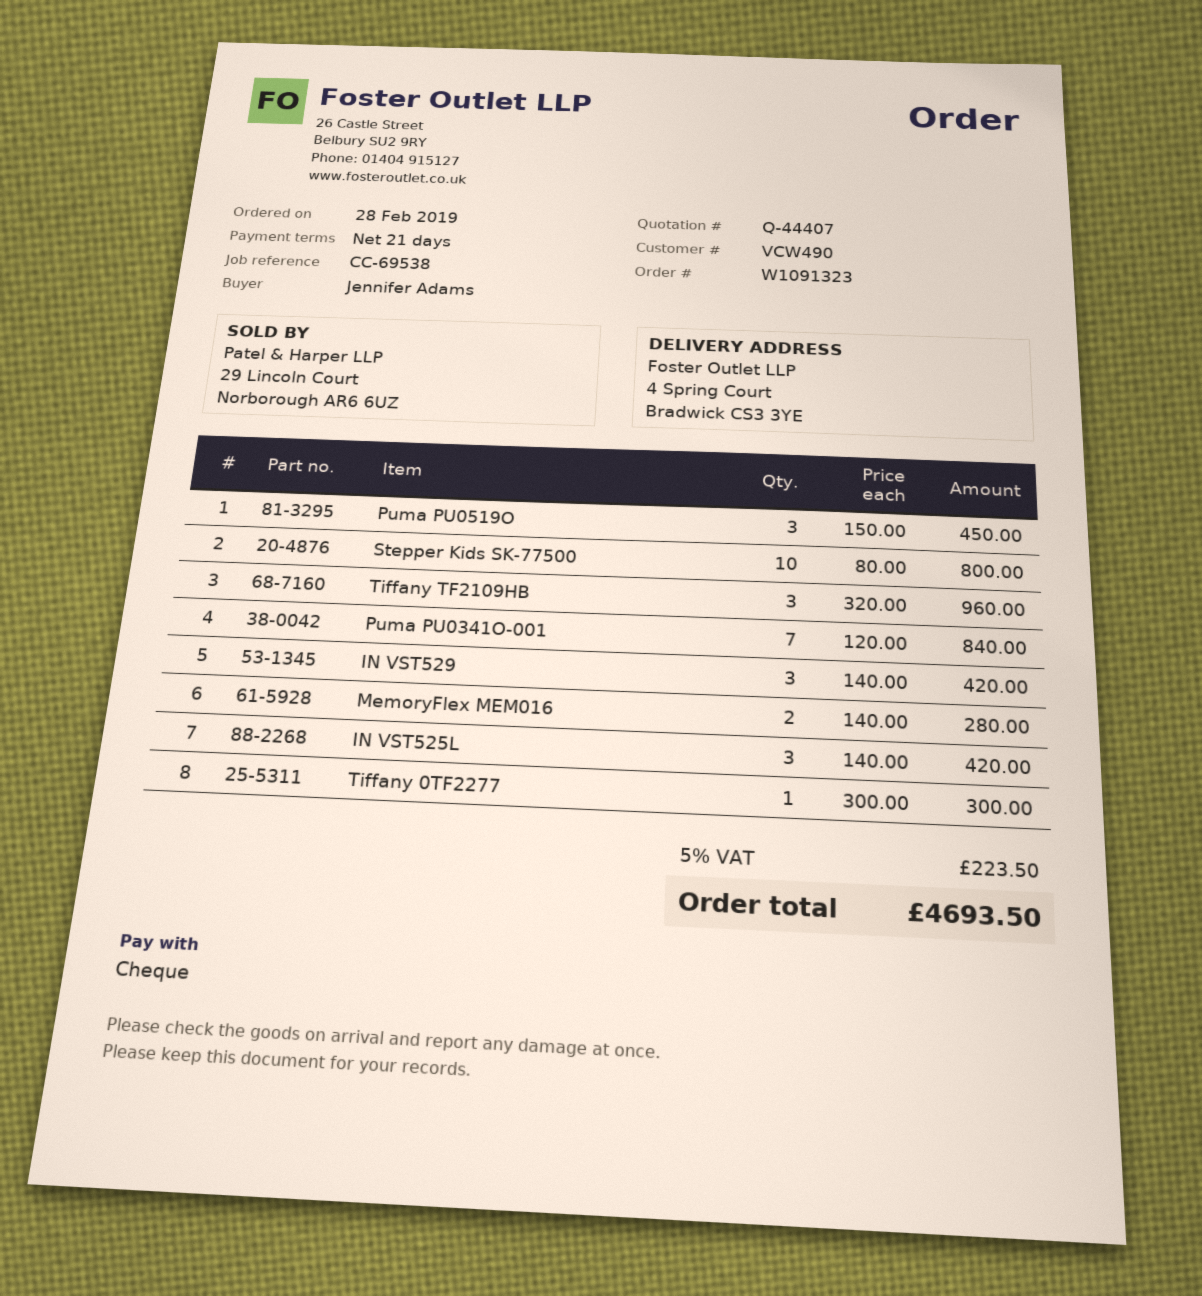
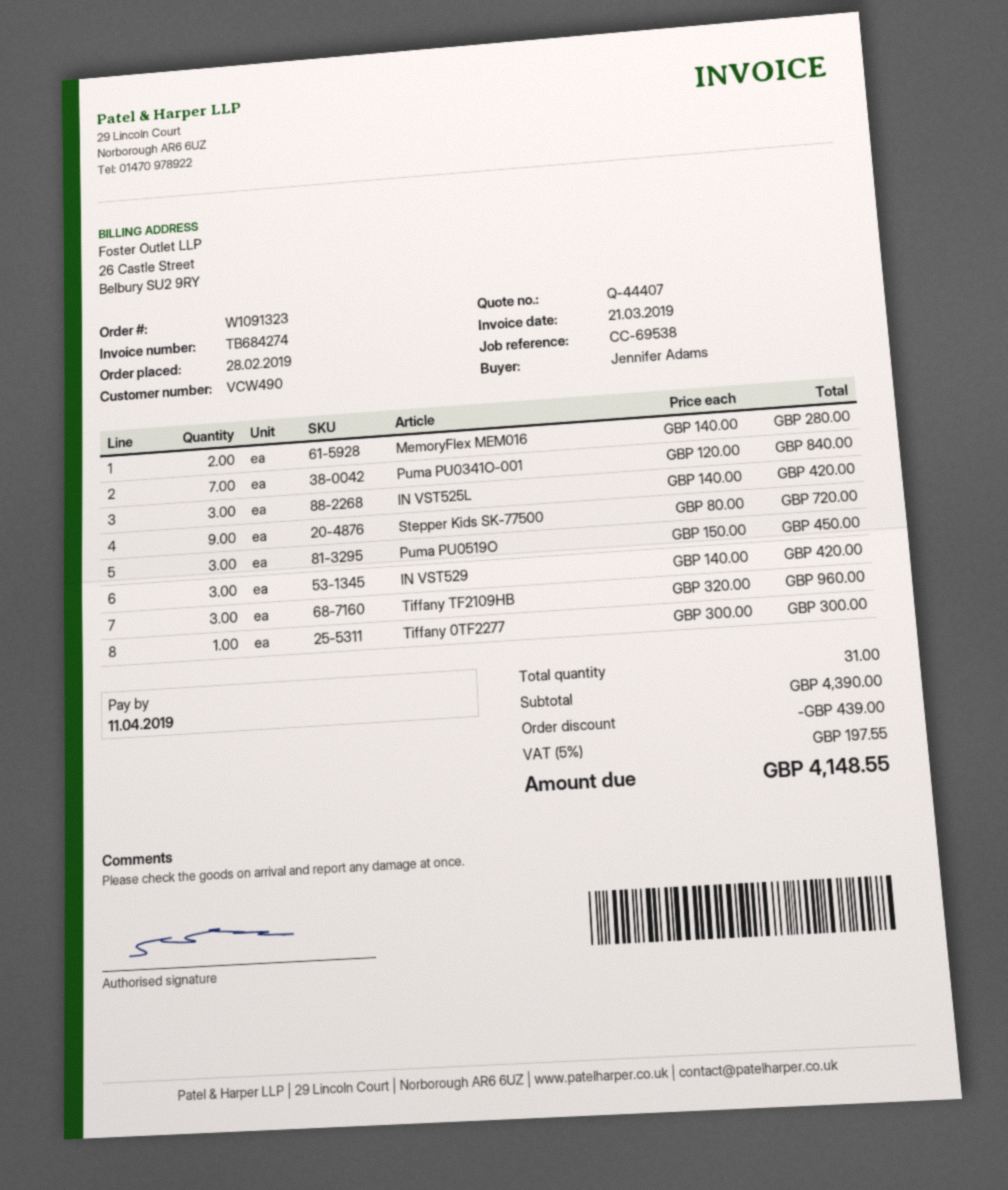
Stepper Kids SK-77500: 10 x 80.00 = 800.00 -> 9 x 80.00 = 720.00
discount: none -> 439.00
tax: 5% = 223.50 -> 5% = 197.55
total: 4693.50 -> 4148.55

